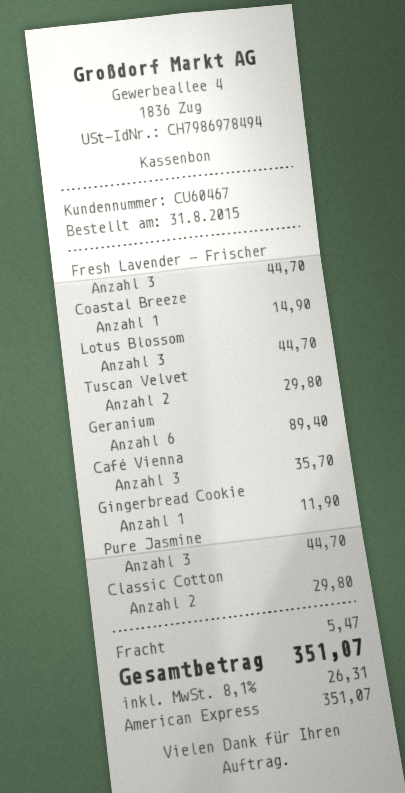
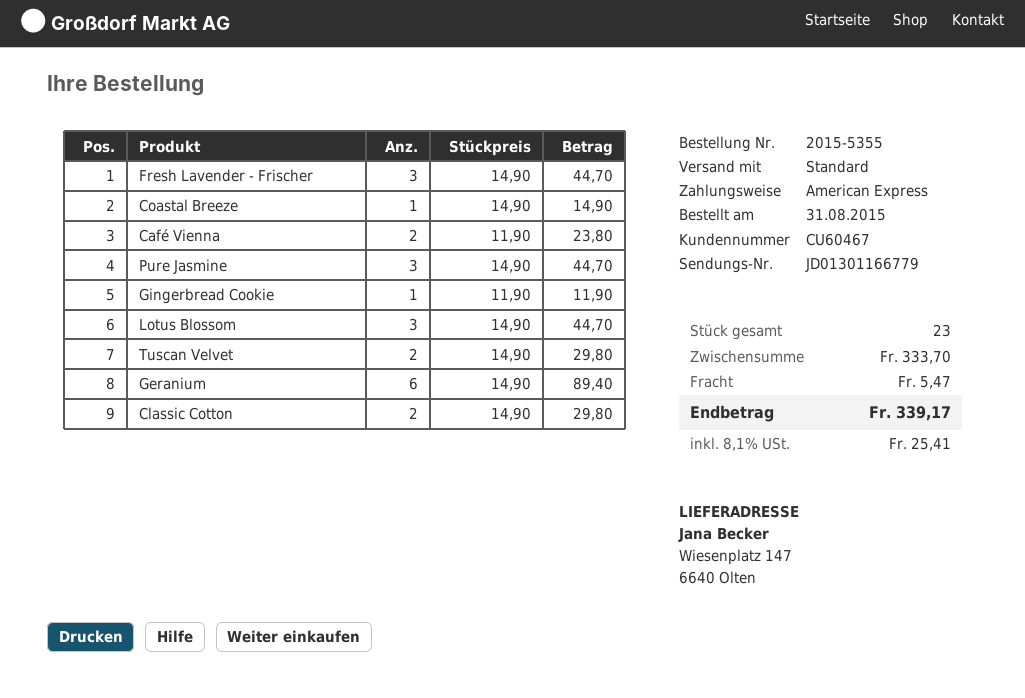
Café Vienna: 3 for 35.70 -> 2 for 23.80
tax: 8.1% = 26.31 -> 8.1% = 25.41
total: 351.07 -> 339.17

